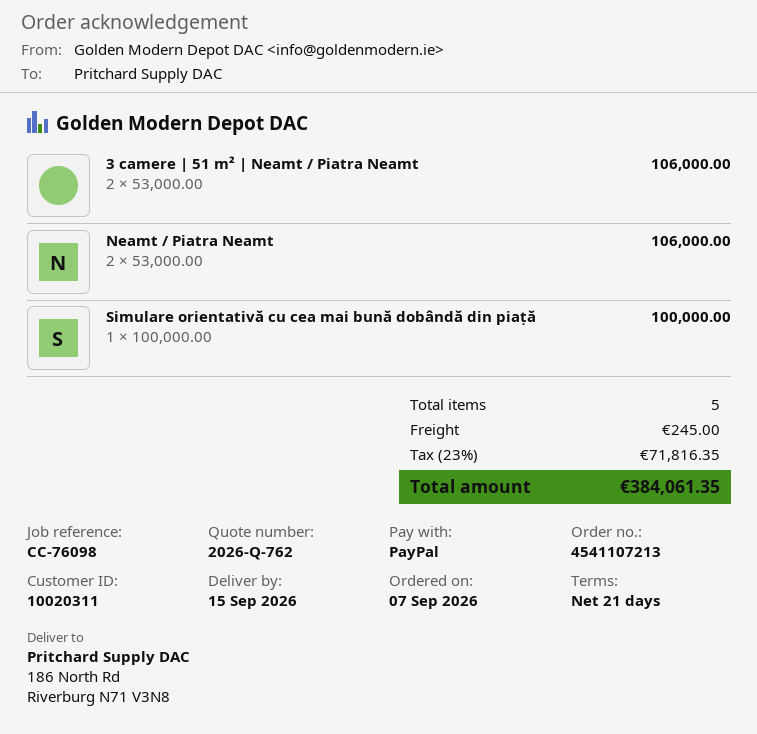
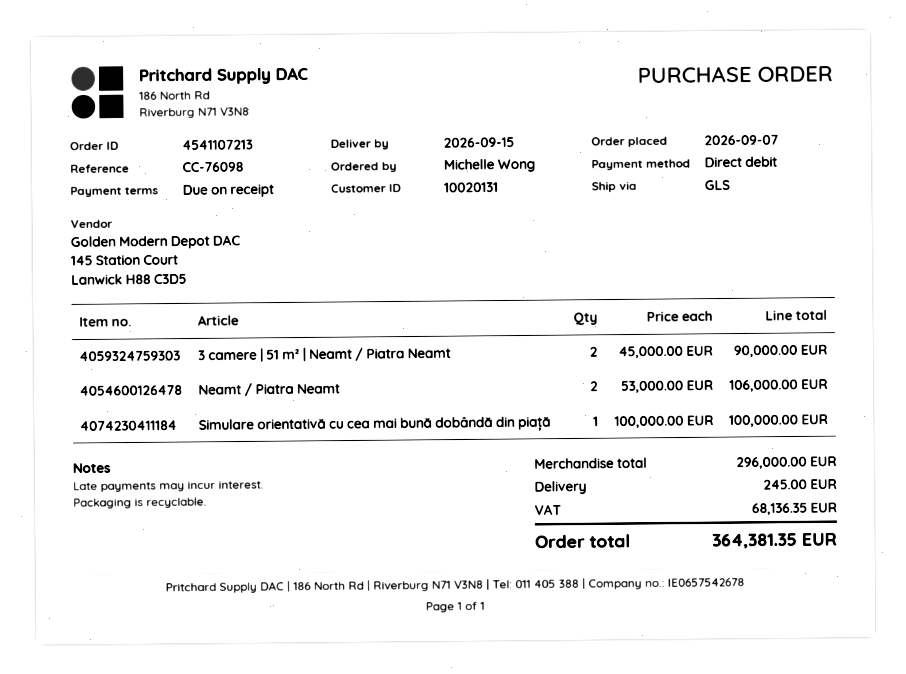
payment terms: 21 days -> on receipt
customer number: 10020311 -> 10020131
payment method: PayPal -> direct debit
3 camere | 51 m² | Neamt / Piatra Neamt: 2 x 53000.00 = 106000.00 -> 2 x 45000.00 = 90000.00
tax: 71816.35 -> 68136.35
total: 384061.35 -> 364381.35

